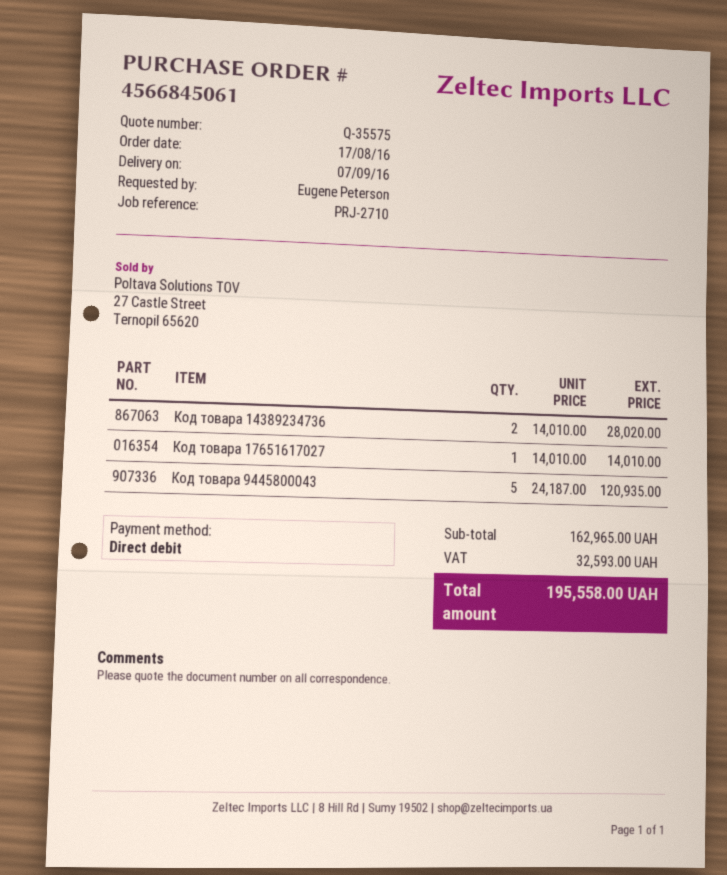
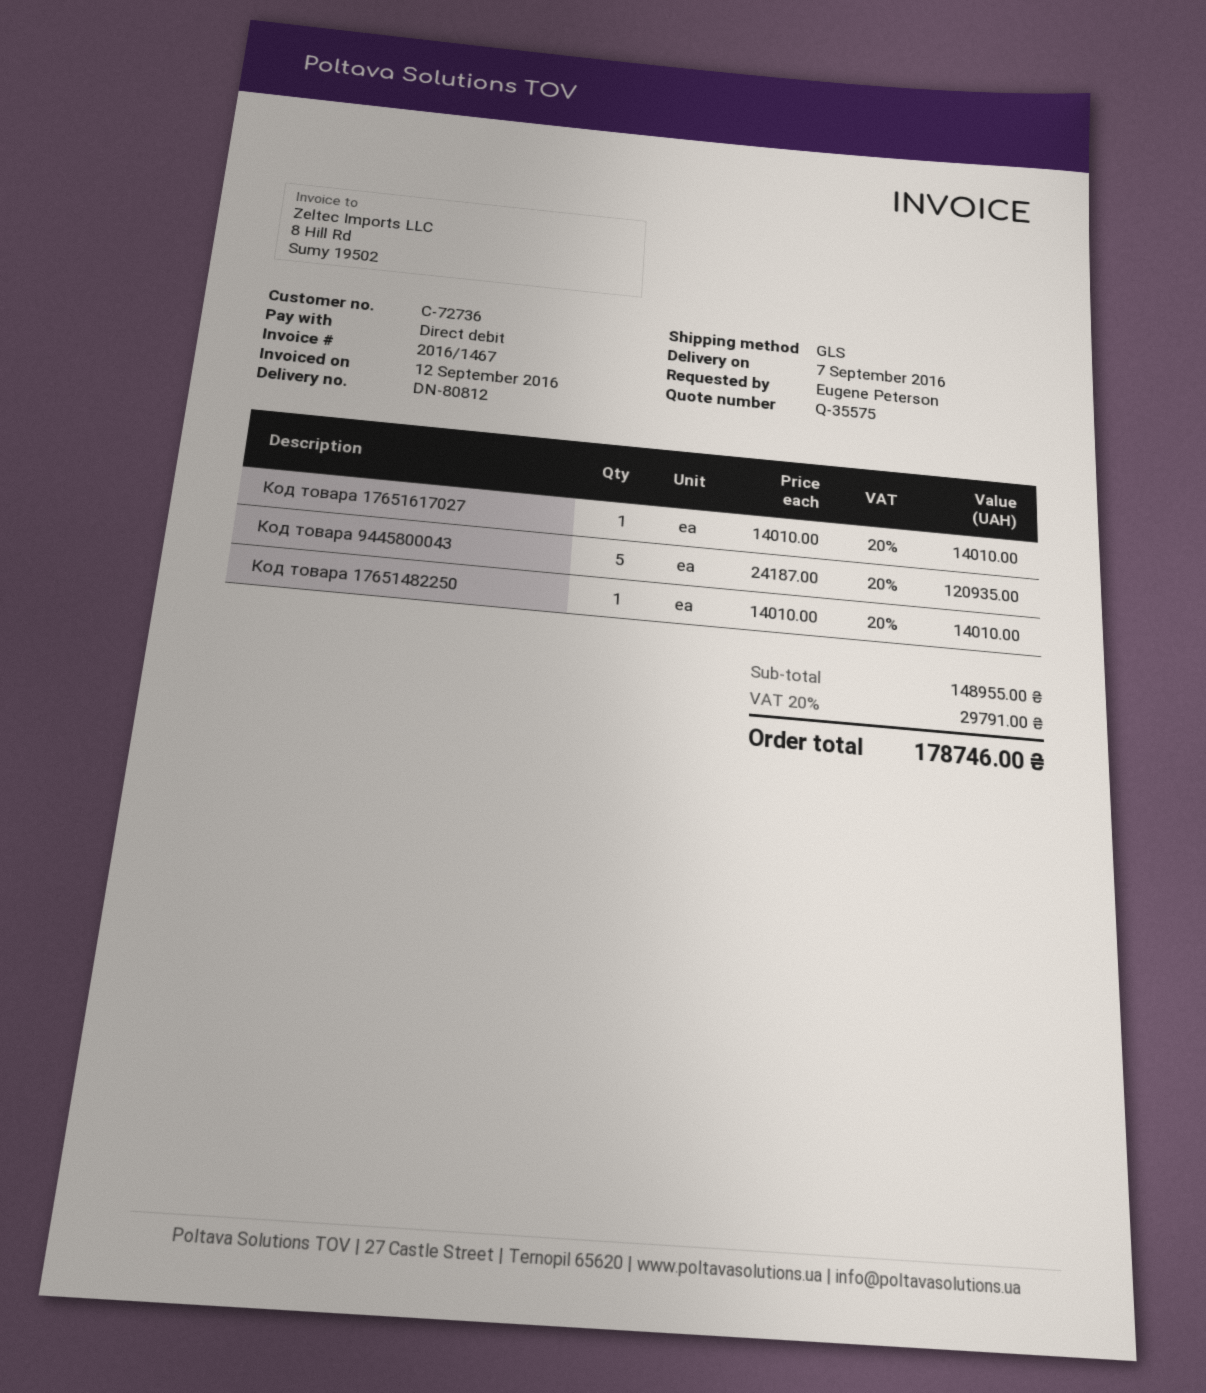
Код товара 14389234736: 2 x 14010.00 = 28020.00 -> none
Код товара 17651482250: none -> 1 x 14010.00 = 14010.00
subtotal: 162965.00 -> 148955.00
tax: 32593.00 -> 29791.00
total: 195558.00 -> 178746.00

